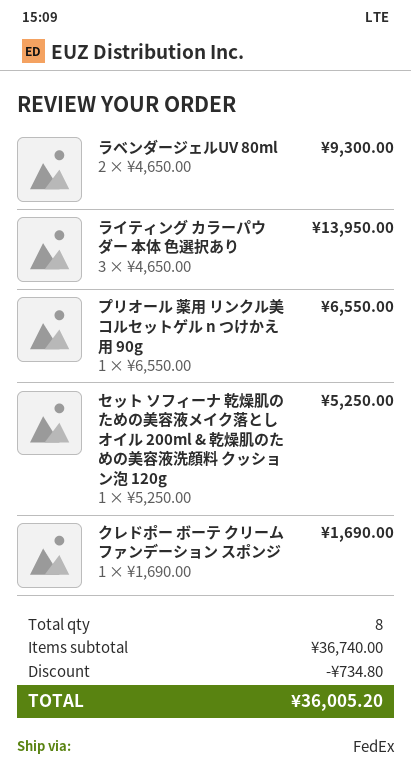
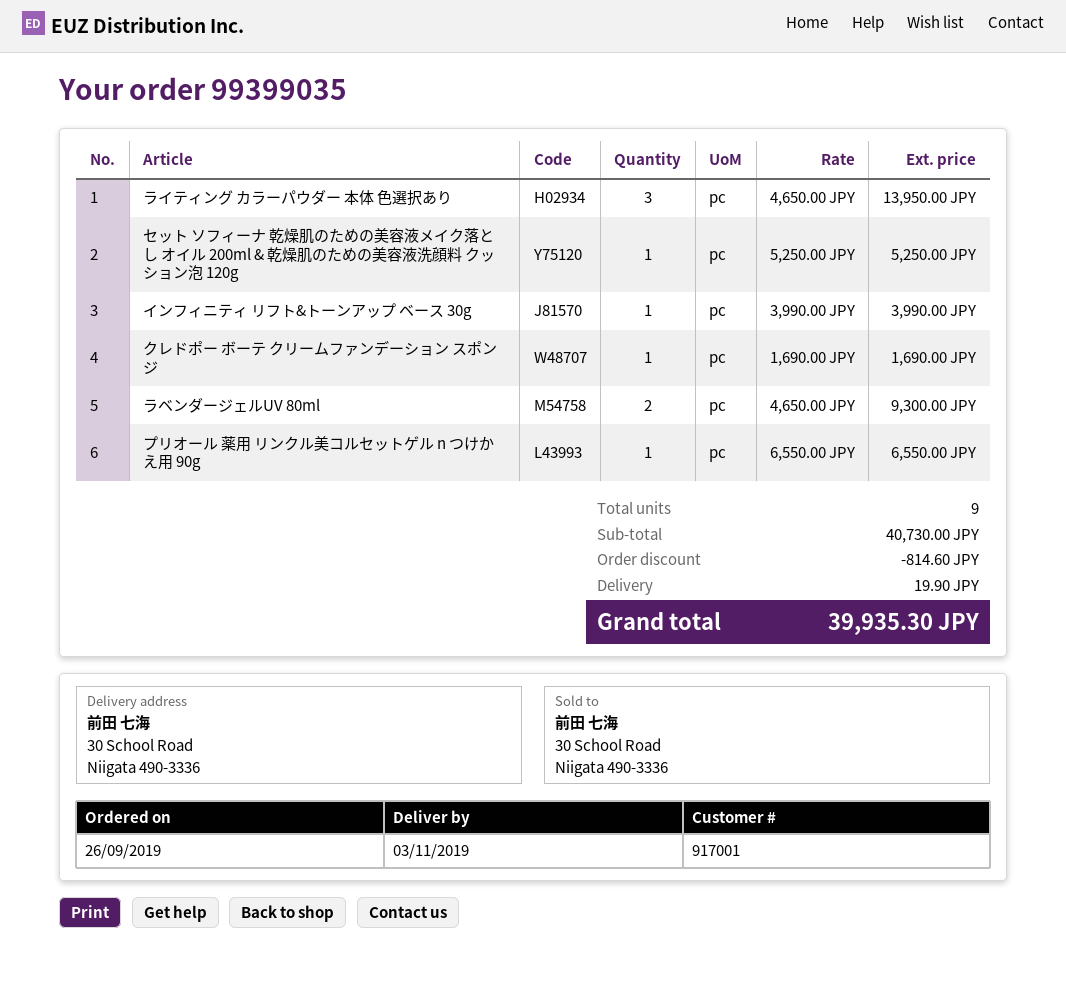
インフィニティ リフト&トーンアップ ベース 30g: none -> 1 x 3990.00 = 3990.00
total quantity: 8 -> 9
subtotal: 36740.00 -> 40730.00
discount: 734.80 -> 814.60
shipping: none -> 19.90
total: 36005.20 -> 39935.30

